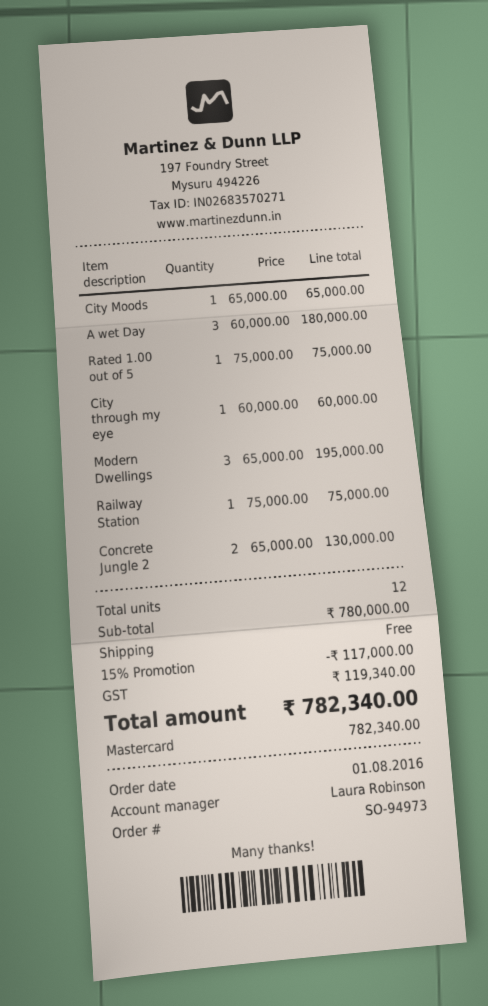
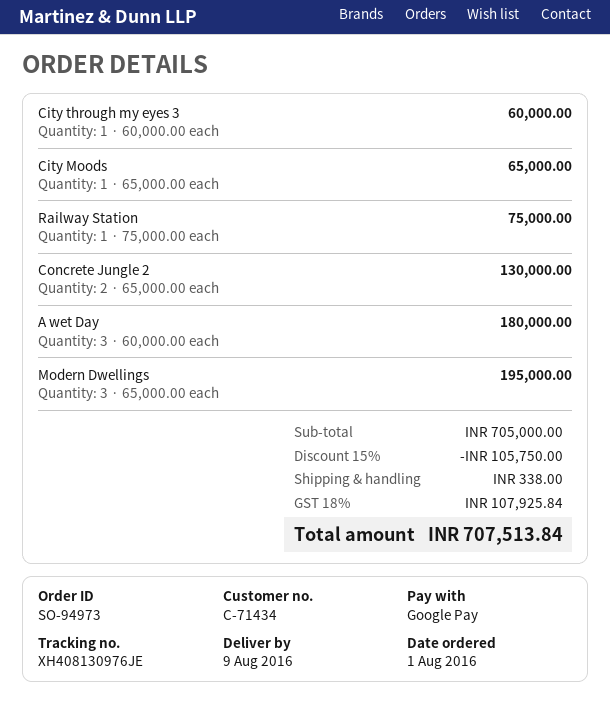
payment method: Mastercard -> Google Pay
Rated 1.00 out of 5: 1 x 75000.00 = 75000.00 -> none
subtotal: 780000.00 -> 705000.00
discount: 15% = 117000.00 -> 15% = 105750.00
shipping: 0.00 -> 338.00
tax: 119340.00 -> 107925.84
total: 782340.00 -> 707513.84

